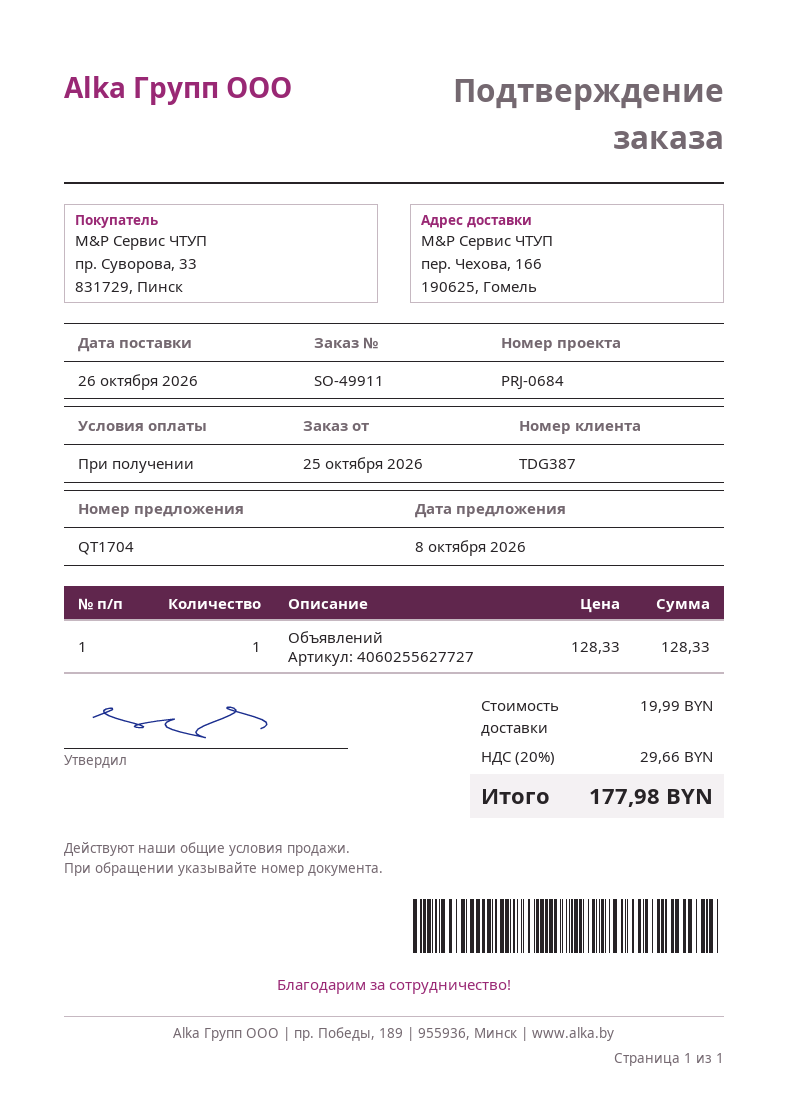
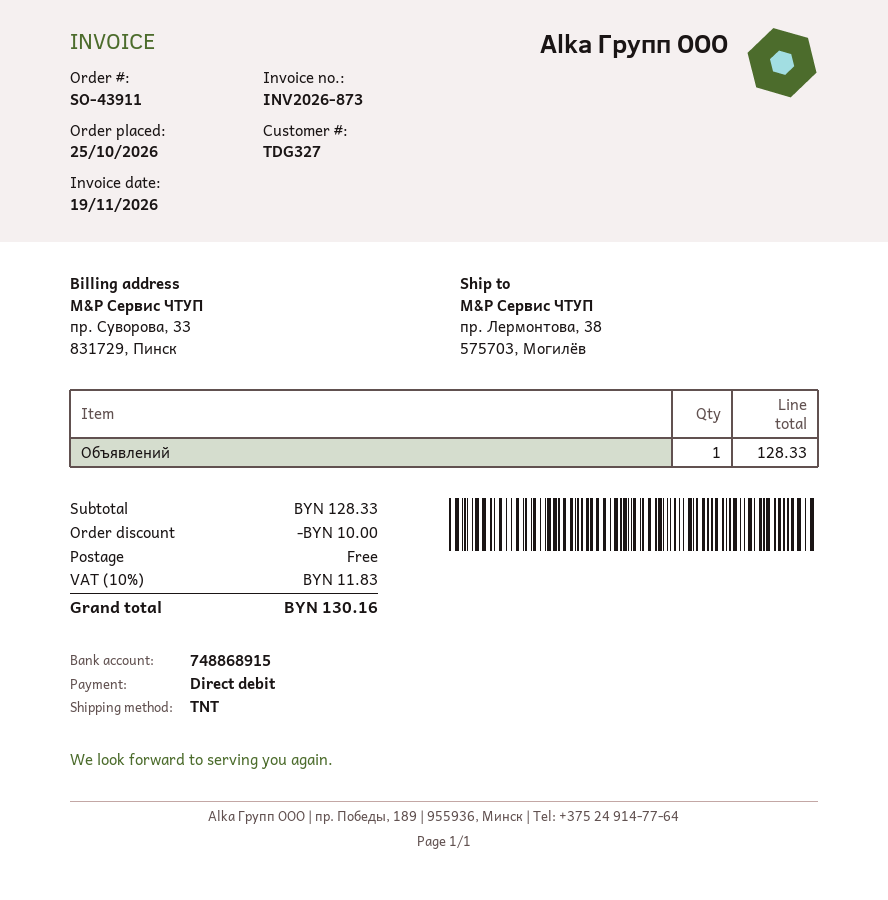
order number: SO-49911 -> SO-43911
customer number: TDG387 -> TDG327
ship to: пер. Чехова, 166, 190625, Гомель -> пр. Лермонтова, 38, 575703, Могилёв
discount: none -> 10.00
shipping: 19.99 -> 0.00
tax: 20% = 29.66 -> 10% = 11.83
total: 177.98 -> 130.16

